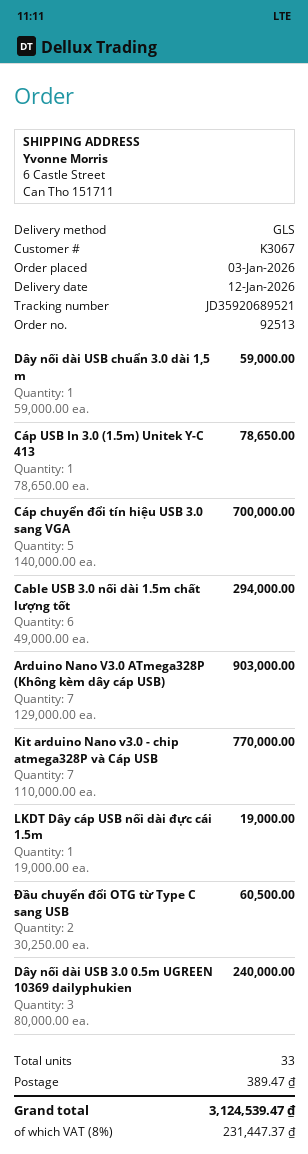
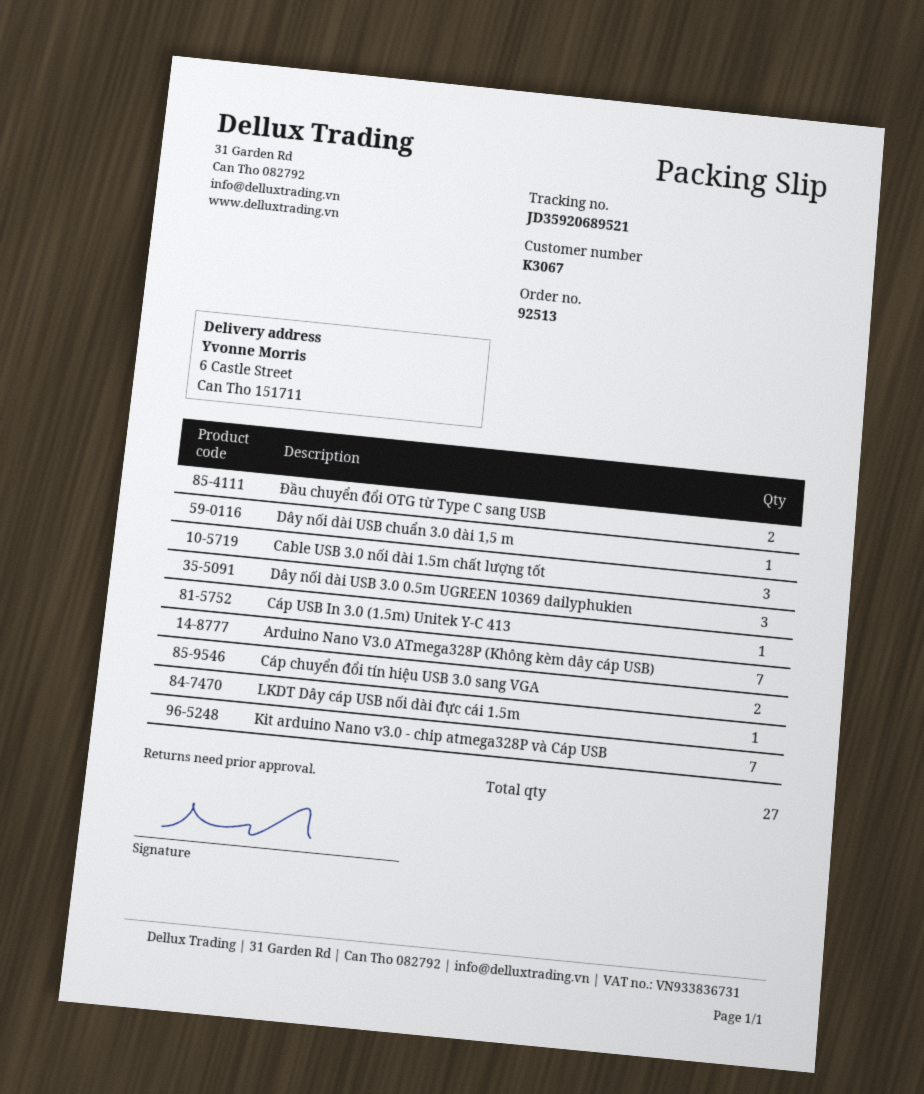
Cáp chuyển đổi tín hiệu USB 3.0 sang VGA: 5 -> 2
Cable USB 3.0 nối dài 1.5m chất lượng tốt: 6 -> 3
total quantity: 33 -> 27

